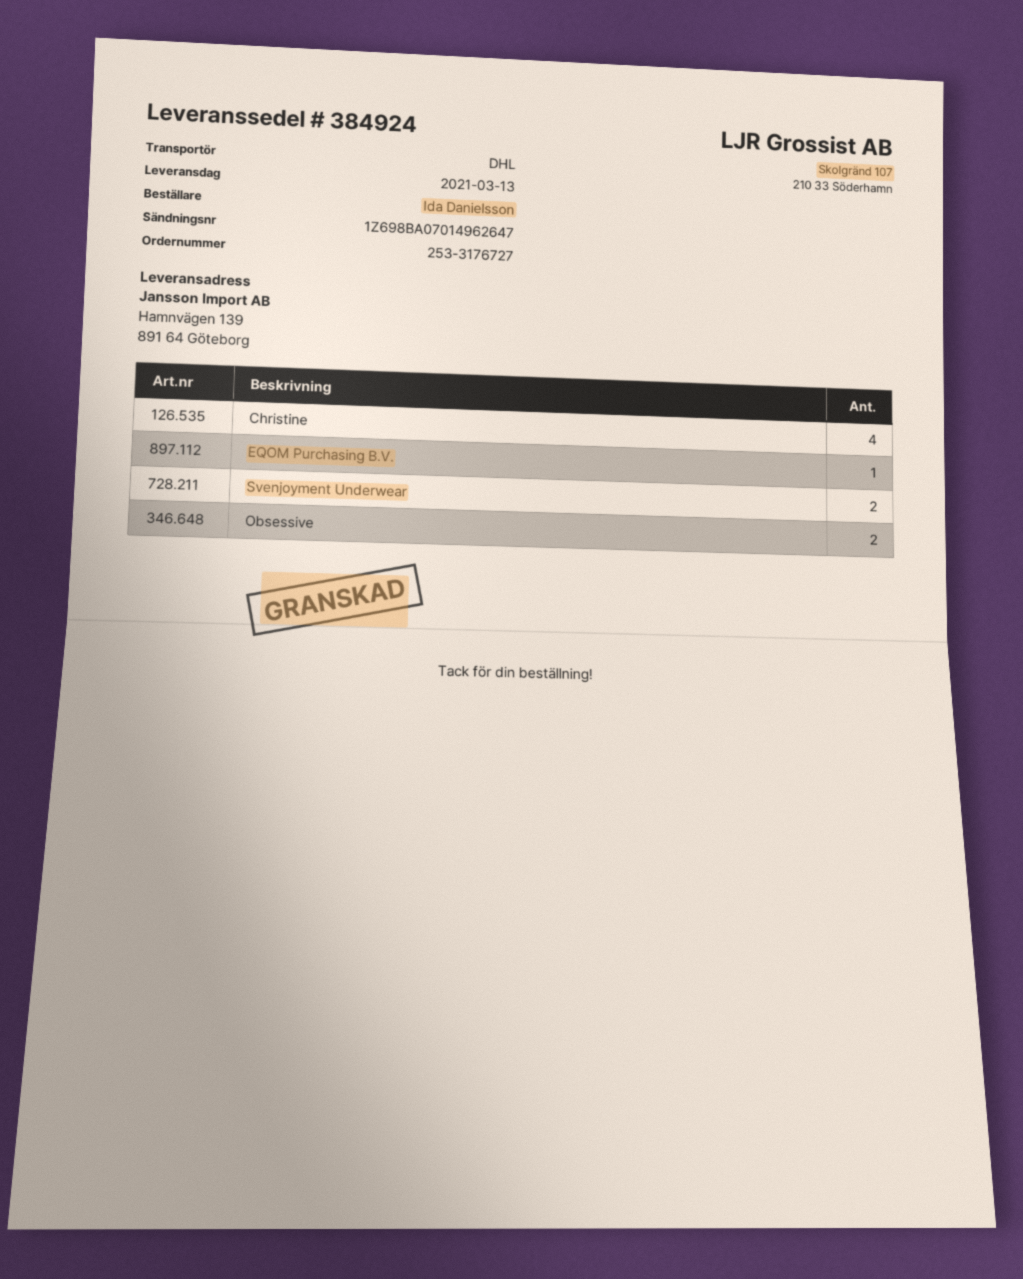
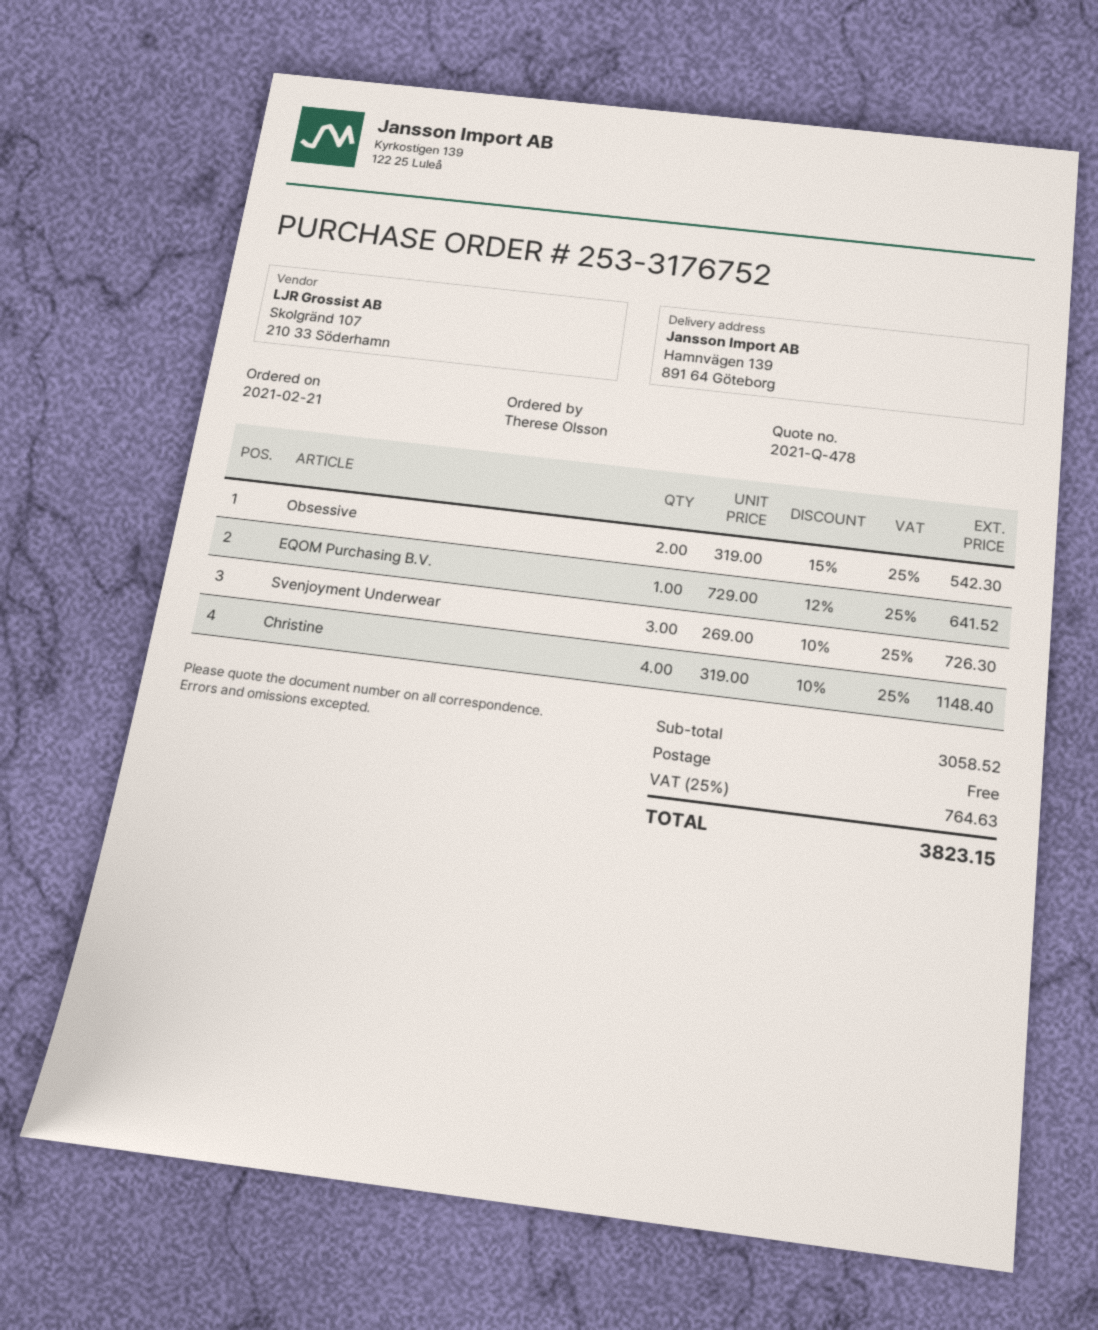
order number: 253-3176727 -> 253-3176752
ordered by: Ida Danielsson -> Therese Olsson
Svenjoyment Underwear: 2 -> 3

